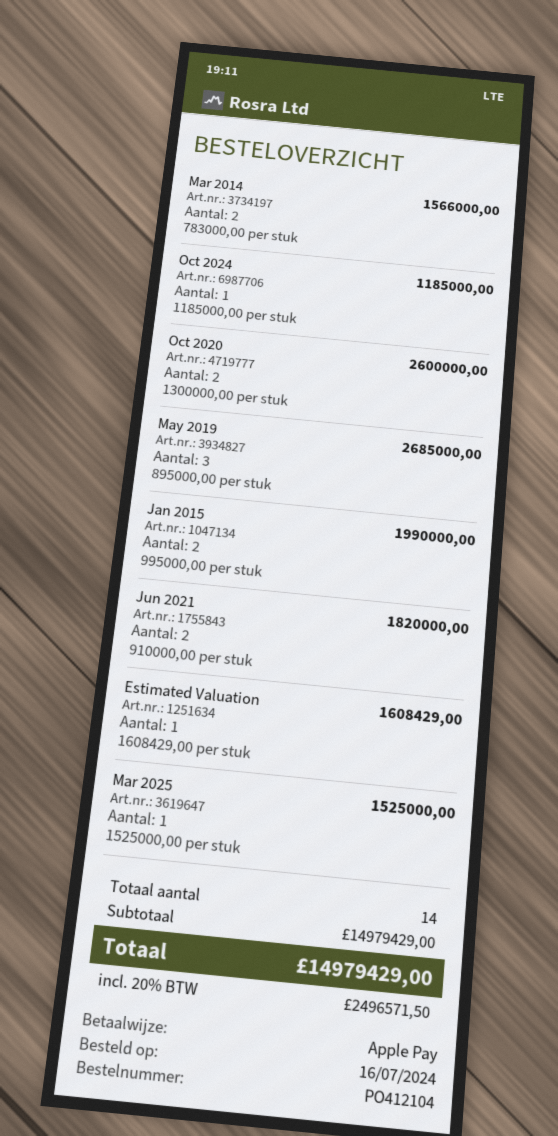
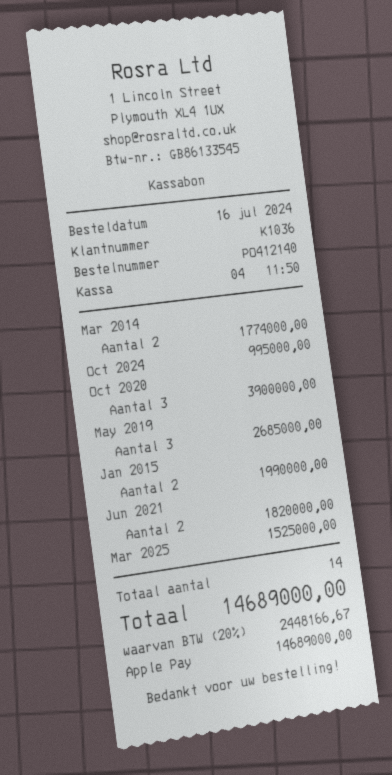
order number: PO412104 -> PO412140
Mar 2014: 2 for 1566000.00 -> 2 for 1774000.00
Oct 2024: 1 for 1185000.00 -> 1 for 995000.00
Oct 2020: 2 for 2600000.00 -> 3 for 3900000.00
Estimated Valuation: 1 for 1608429.00 -> none
tax: 20% = 2496571.50 -> 20% = 2448166.67
total: 14979429.00 -> 14689000.00

